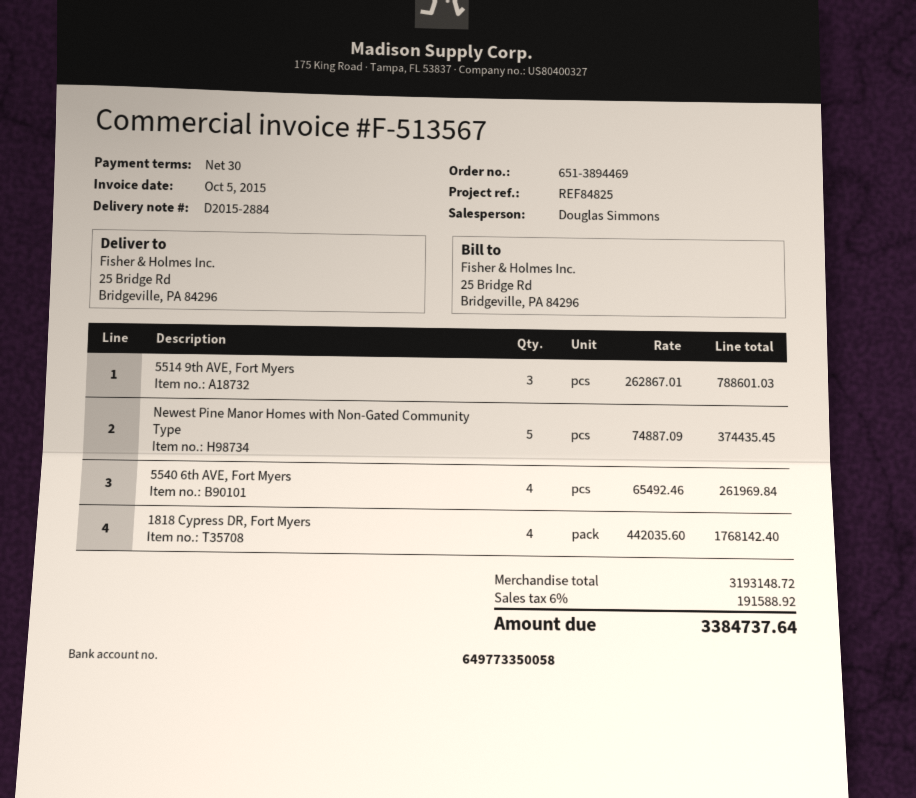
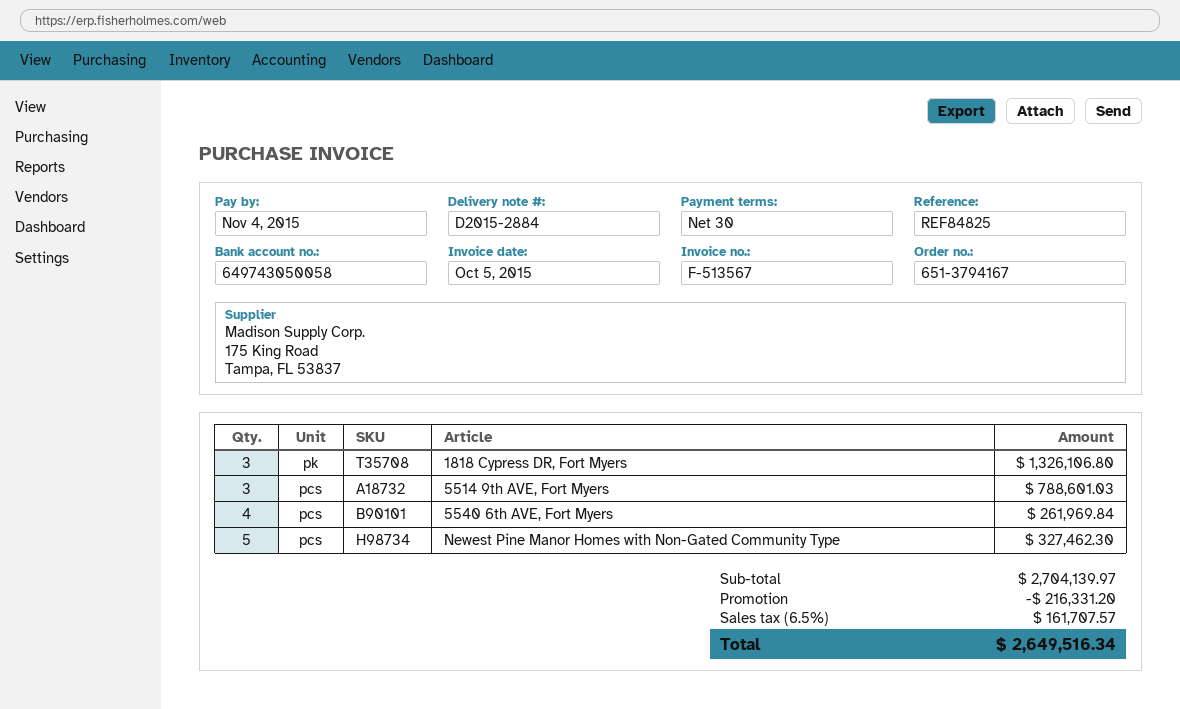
order number: 651-3894469 -> 651-3794167
bank account: 649773350058 -> 649743050058
Newest Pine Manor Homes with Non-Gated Community Type: 5 for 374435.45 -> 5 for 327462.30
1818 Cypress DR, Fort Myers: 4 for 1768142.40 -> 3 for 1326106.80
subtotal: 3193148.72 -> 2704139.97
discount: none -> 216331.20
tax: 6% = 191588.92 -> 6.5% = 161707.57
total: 3384737.64 -> 2649516.34

